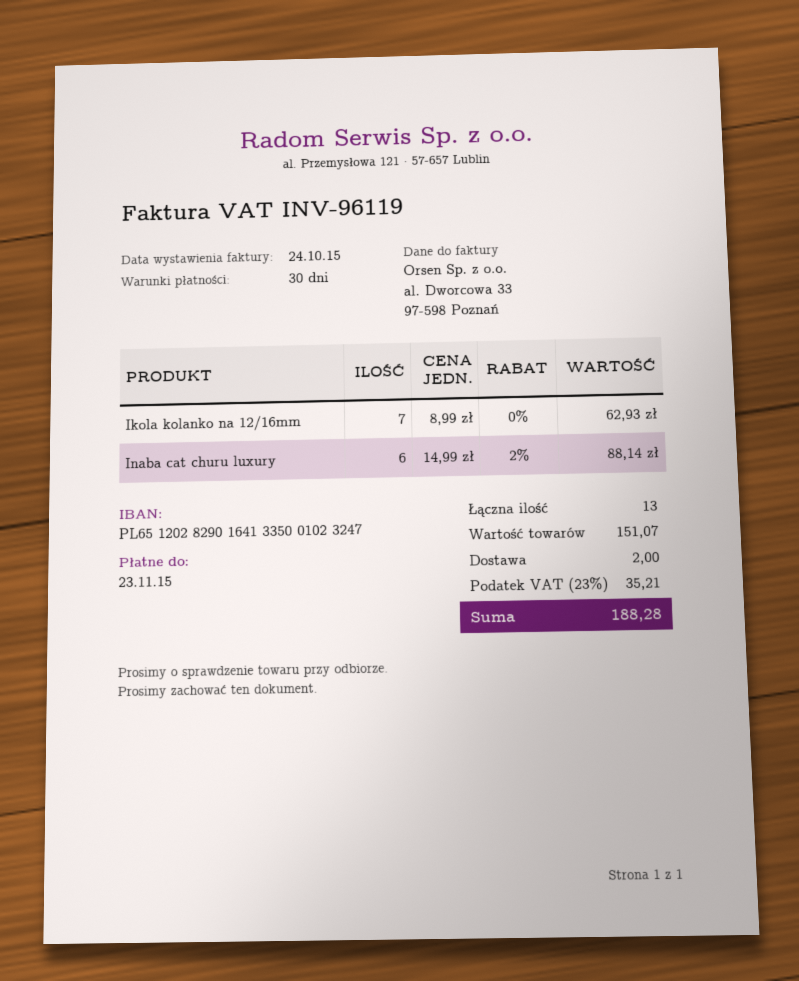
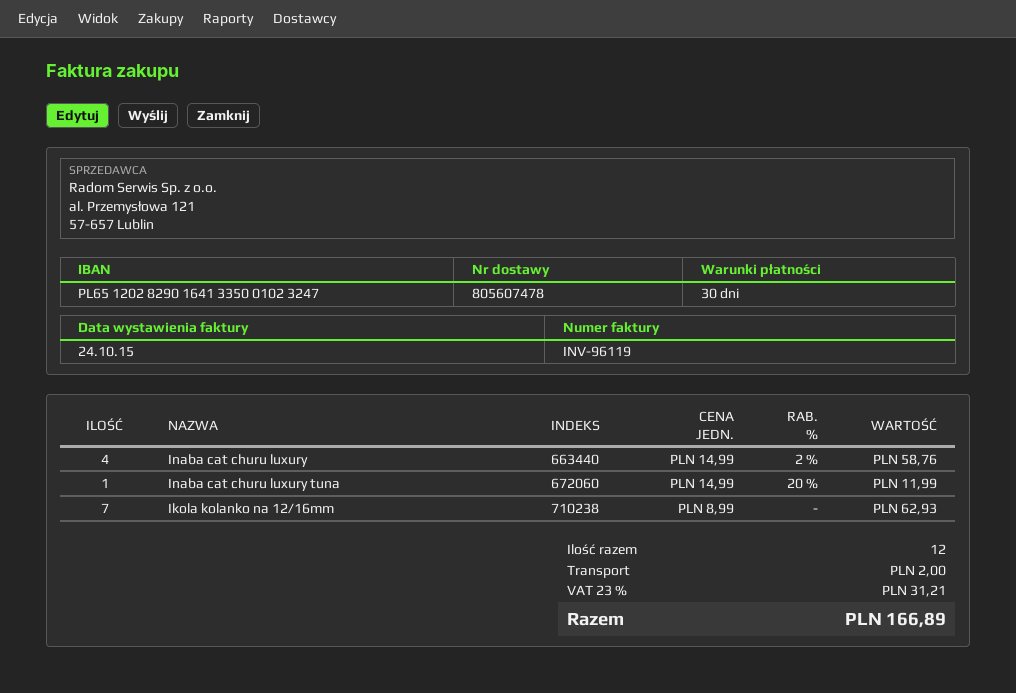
Inaba cat churu luxury: 6 x 14.99 - 2% = 88.14 -> 4 x 14.99 - 2% = 58.76
Inaba cat churu luxury tuna: none -> 1 x 14.99 - 20% = 11.99
total quantity: 13 -> 12
tax: 23% = 35.21 -> 23% = 31.21
total: 188.28 -> 166.89

